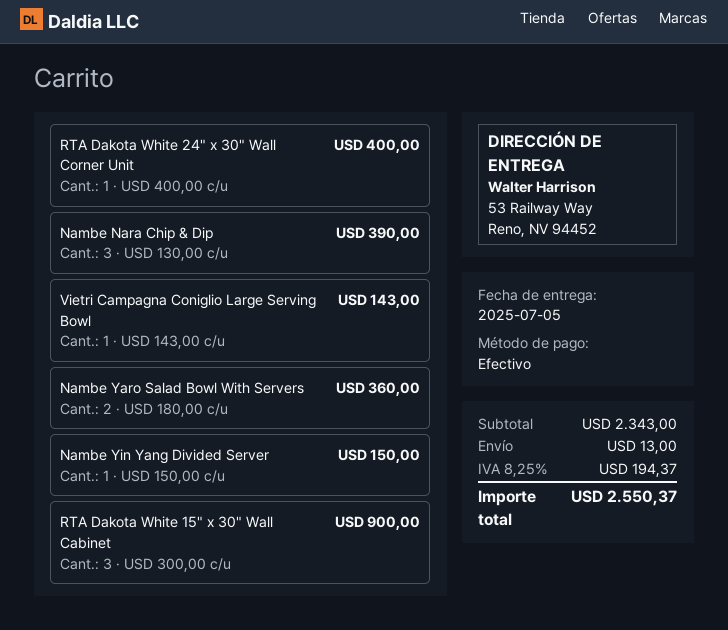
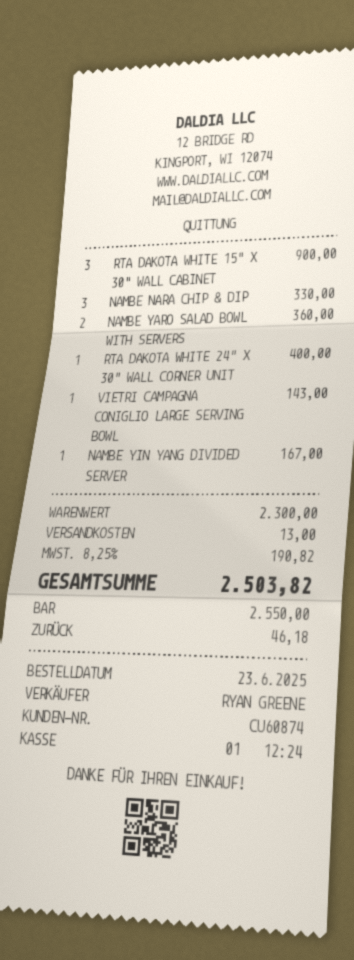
Nambe Nara Chip & Dip: 3 for 390.00 -> 3 for 330.00
Nambe Yin Yang Divided Server: 1 for 150.00 -> 1 for 167.00
subtotal: 2343.00 -> 2300.00
tax: 8.25% = 194.37 -> 8.25% = 190.82
total: 2550.37 -> 2503.82

